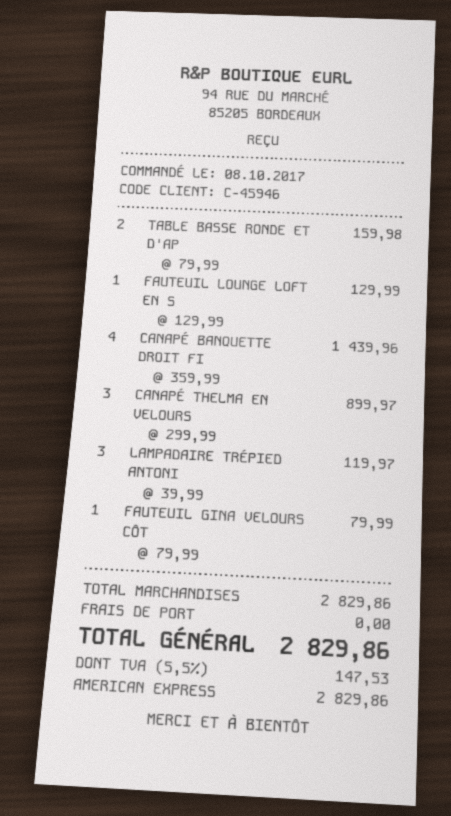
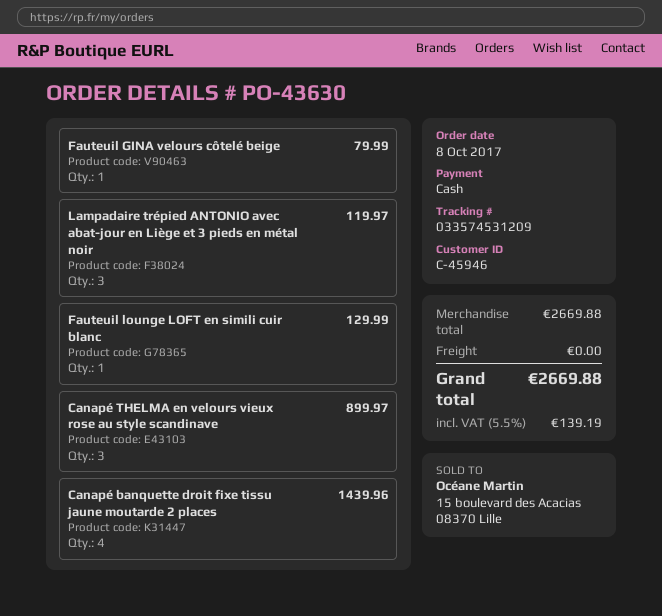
payment method: American Express -> cash
TABLE BASSE RONDE ET D'AP: 2 for 159.98 -> none
subtotal: 2829.86 -> 2669.88
tax: 5.5% = 147.53 -> 5.5% = 139.19
total: 2829.86 -> 2669.88

